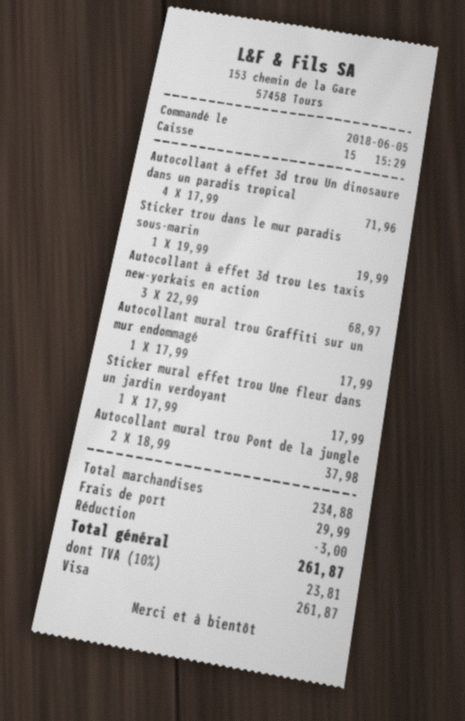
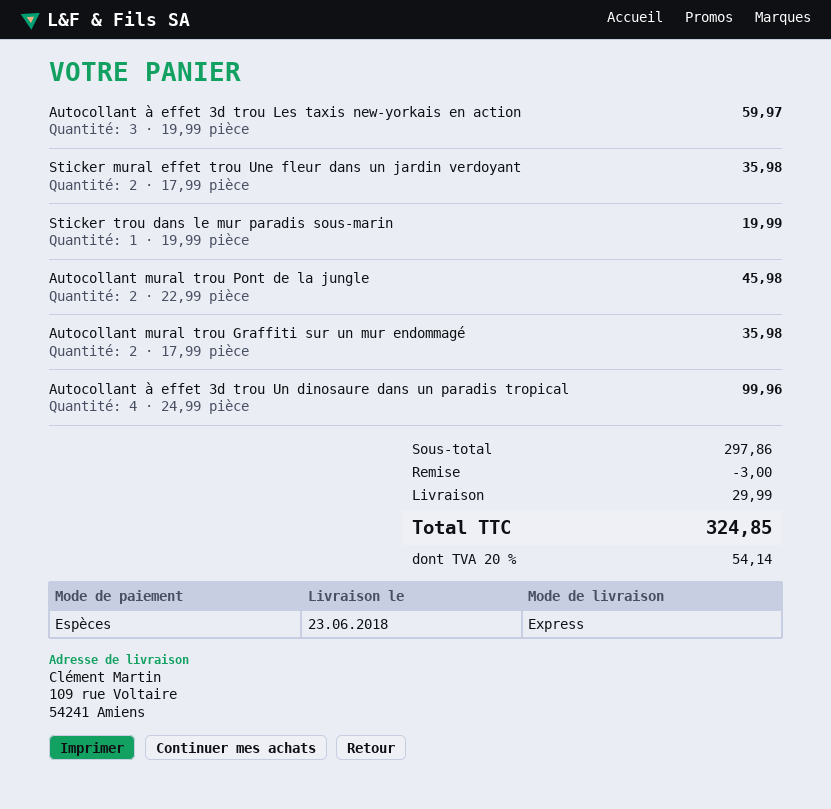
payment method: Visa -> cash
Autocollant à effet 3d trou Un dinosaure dans un paradis tropical: 4 x 17.99 = 71.96 -> 4 x 24.99 = 99.96
Autocollant à effet 3d trou Les taxis new-yorkais en action: 3 x 22.99 = 68.97 -> 3 x 19.99 = 59.97
Autocollant mural trou Graffiti sur un mur endommagé: 1 x 17.99 = 17.99 -> 2 x 17.99 = 35.98
Sticker mural effet trou Une fleur dans un jardin verdoyant: 1 x 17.99 = 17.99 -> 2 x 17.99 = 35.98
Autocollant mural trou Pont de la jungle: 2 x 18.99 = 37.98 -> 2 x 22.99 = 45.98
subtotal: 234.88 -> 297.86
tax: 10% = 23.81 -> 20% = 54.14
total: 261.87 -> 324.85

